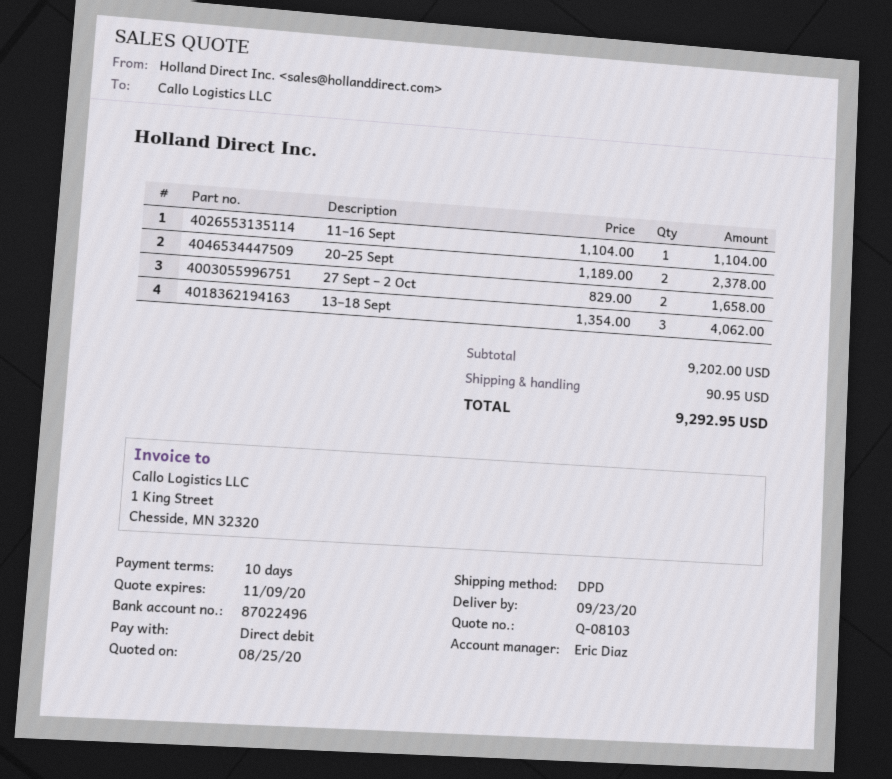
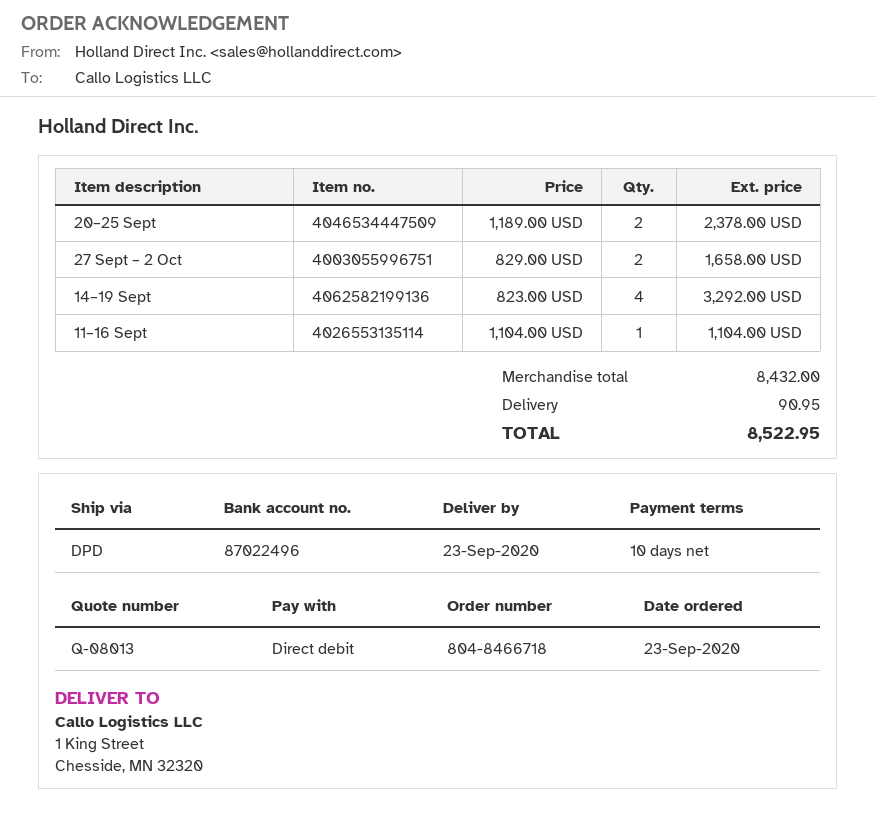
quote number: Q-08103 -> Q-08013
13–18 Sept: 3 x 1354.00 = 4062.00 -> none
14–19 Sept: none -> 4 x 823.00 = 3292.00
subtotal: 9202.00 -> 8432.00
total: 9292.95 -> 8522.95

